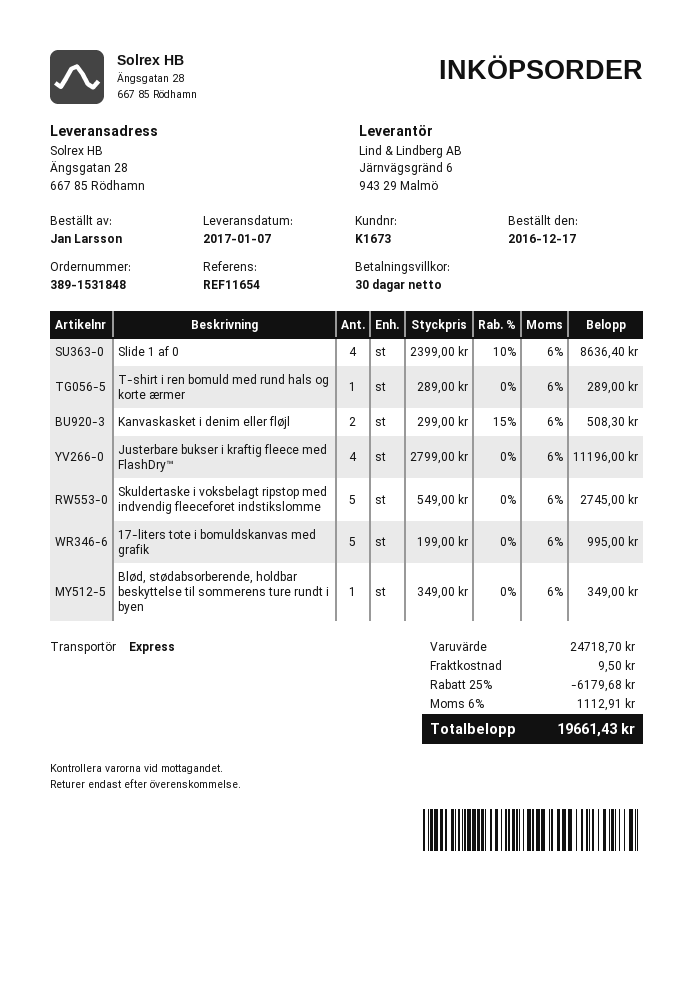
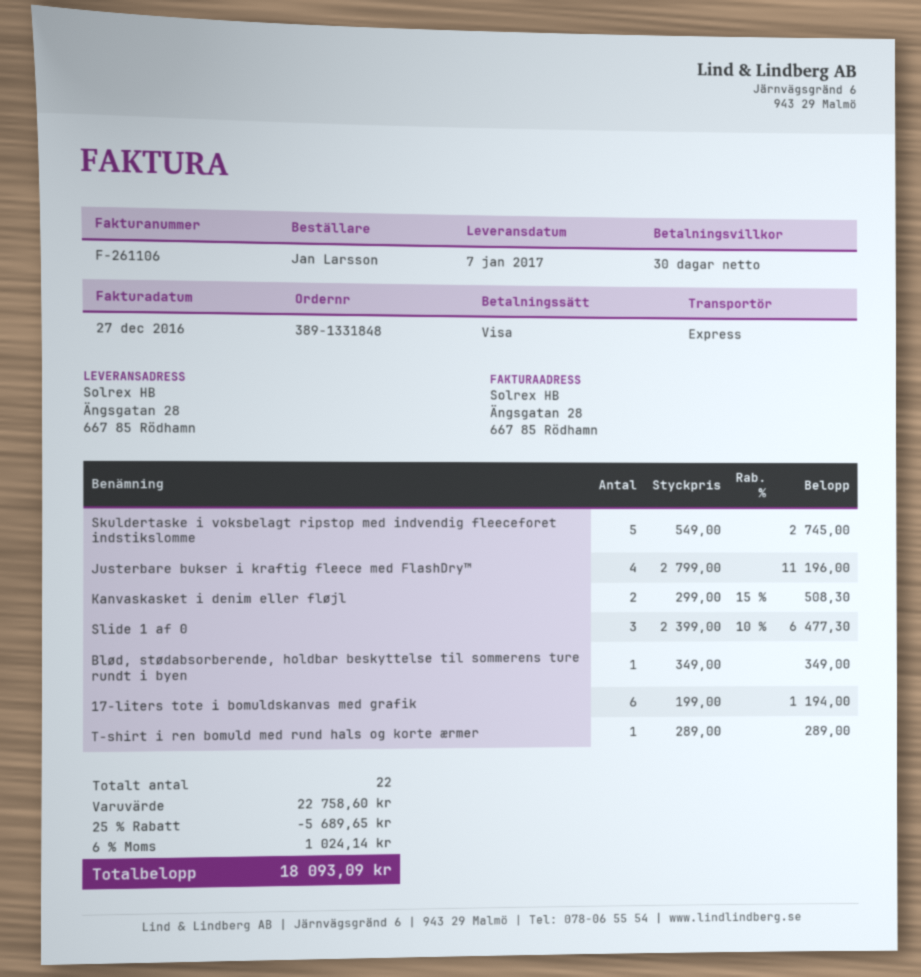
order number: 389-1531848 -> 389-1331848
Slide 1 af 0: 4 x 2399.00 - 10% = 8636.40 -> 3 x 2399.00 - 10% = 6477.30
17-liters tote i bomuldskanvas med grafik: 5 x 199.00 = 995.00 -> 6 x 199.00 = 1194.00
subtotal: 24718.70 -> 22758.60
discount: 25% = 6179.68 -> 25% = 5689.65
shipping: 9.50 -> none
tax: 6% = 1112.91 -> 6% = 1024.14
total: 19661.43 -> 18093.09

